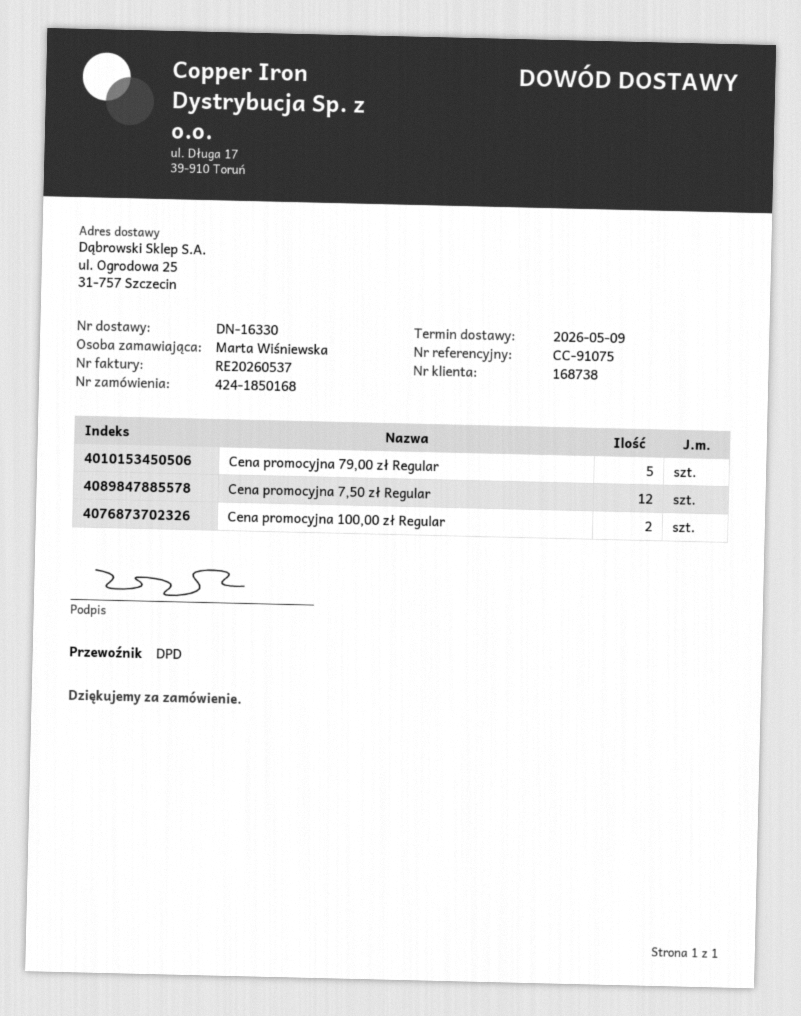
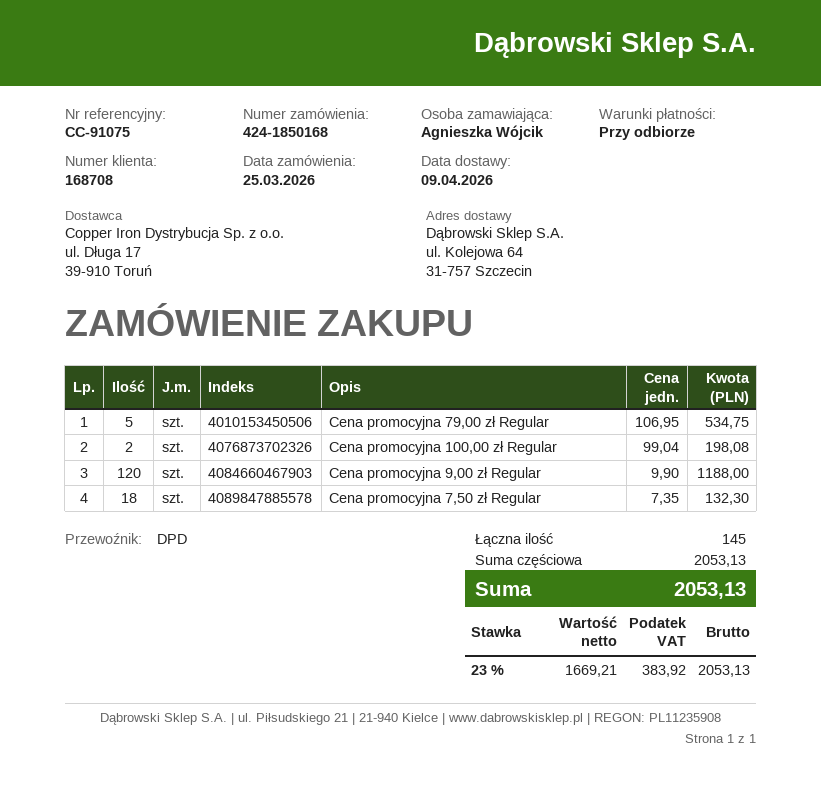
delivery date: 2026-05-09 -> 2026-04-09
customer number: 168738 -> 168708
ordered by: Marta Wiśniewska -> Agnieszka Wójcik
ship to: ul. Ogrodowa 25, 31-757 Szczecin -> ul. Kolejowa 64, 31-757 Szczecin
Cena promocyjna 7,50 zł Regular: 12 -> 18
Cena promocyjna 9,00 zł Regular: none -> 120

